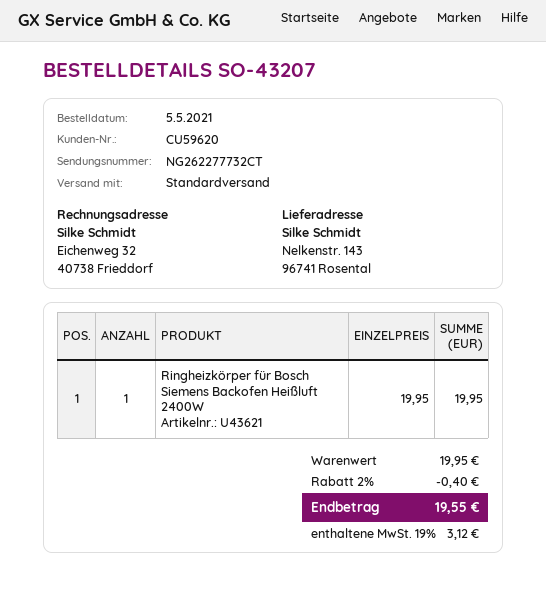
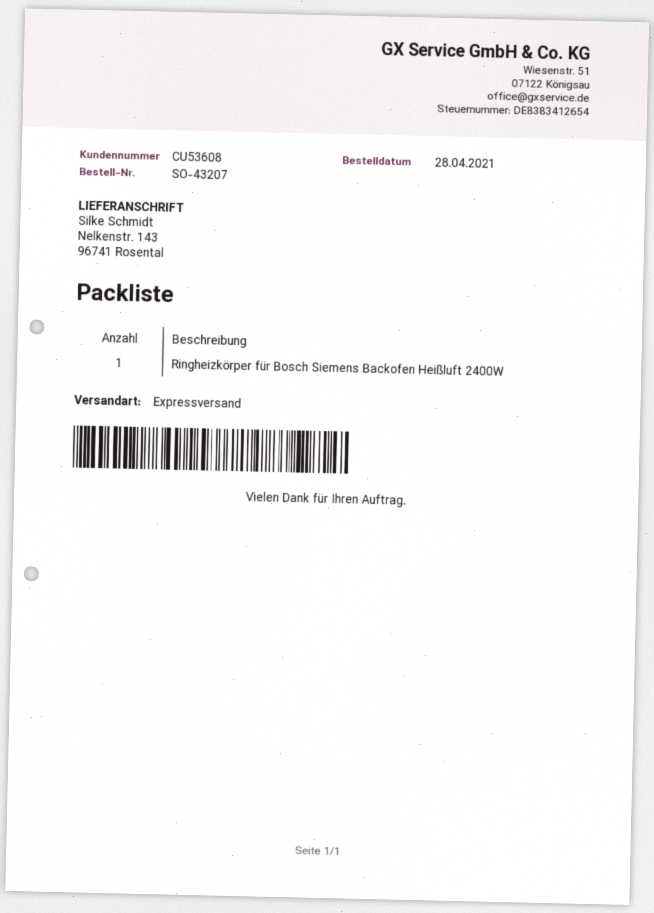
order date: 2021-05-05 -> 2021-04-28
customer number: CU59620 -> CU53608
shipping method: standard -> express

